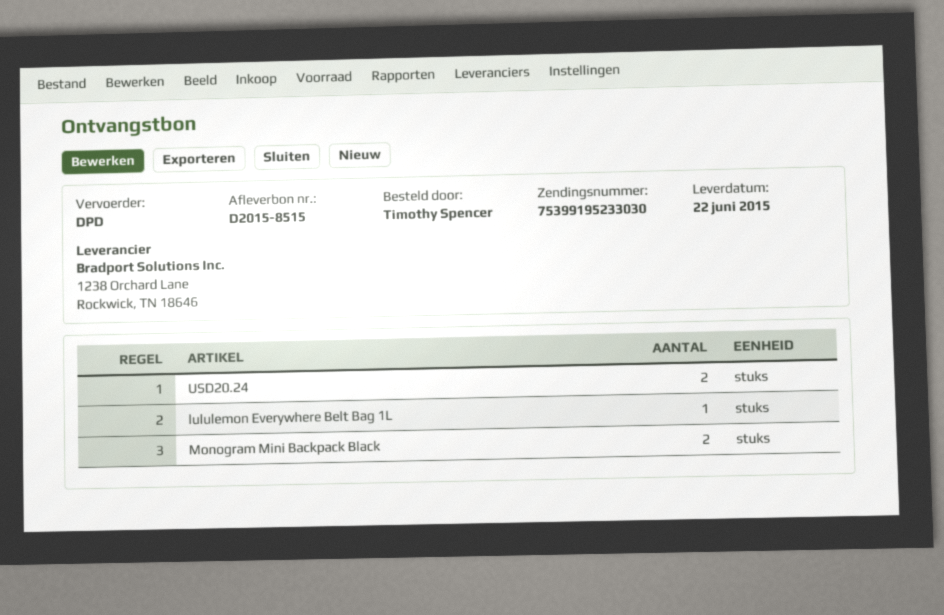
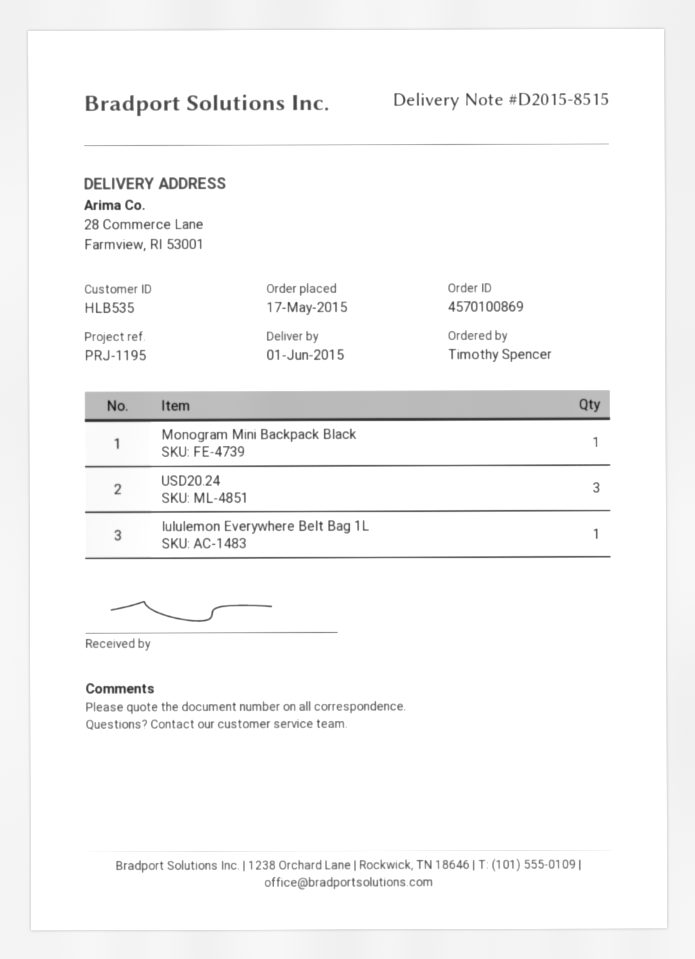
delivery date: 2015-06-22 -> 2015-06-01
USD20.24: 2 -> 3
Monogram Mini Backpack Black: 2 -> 1

